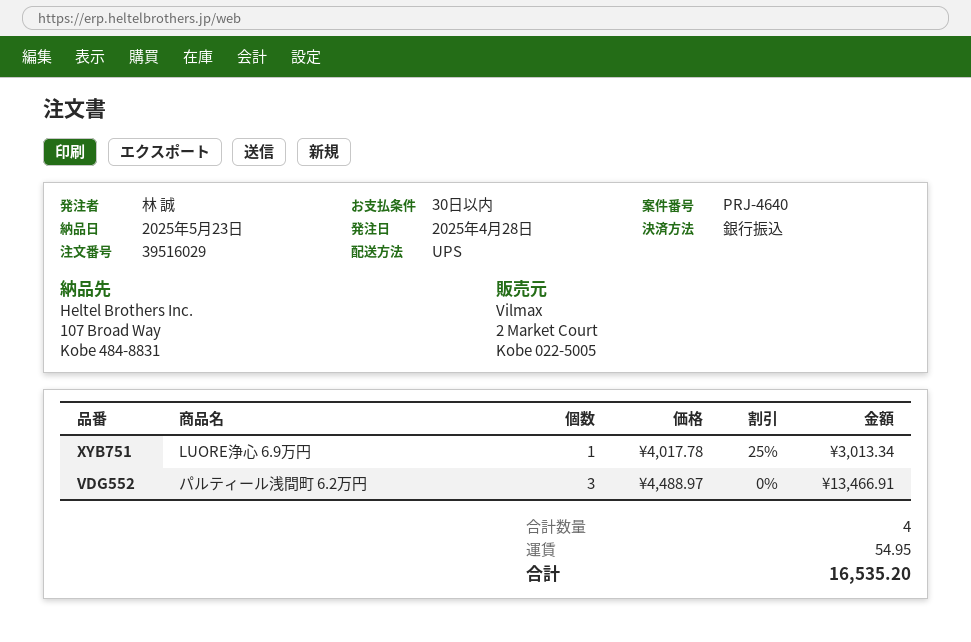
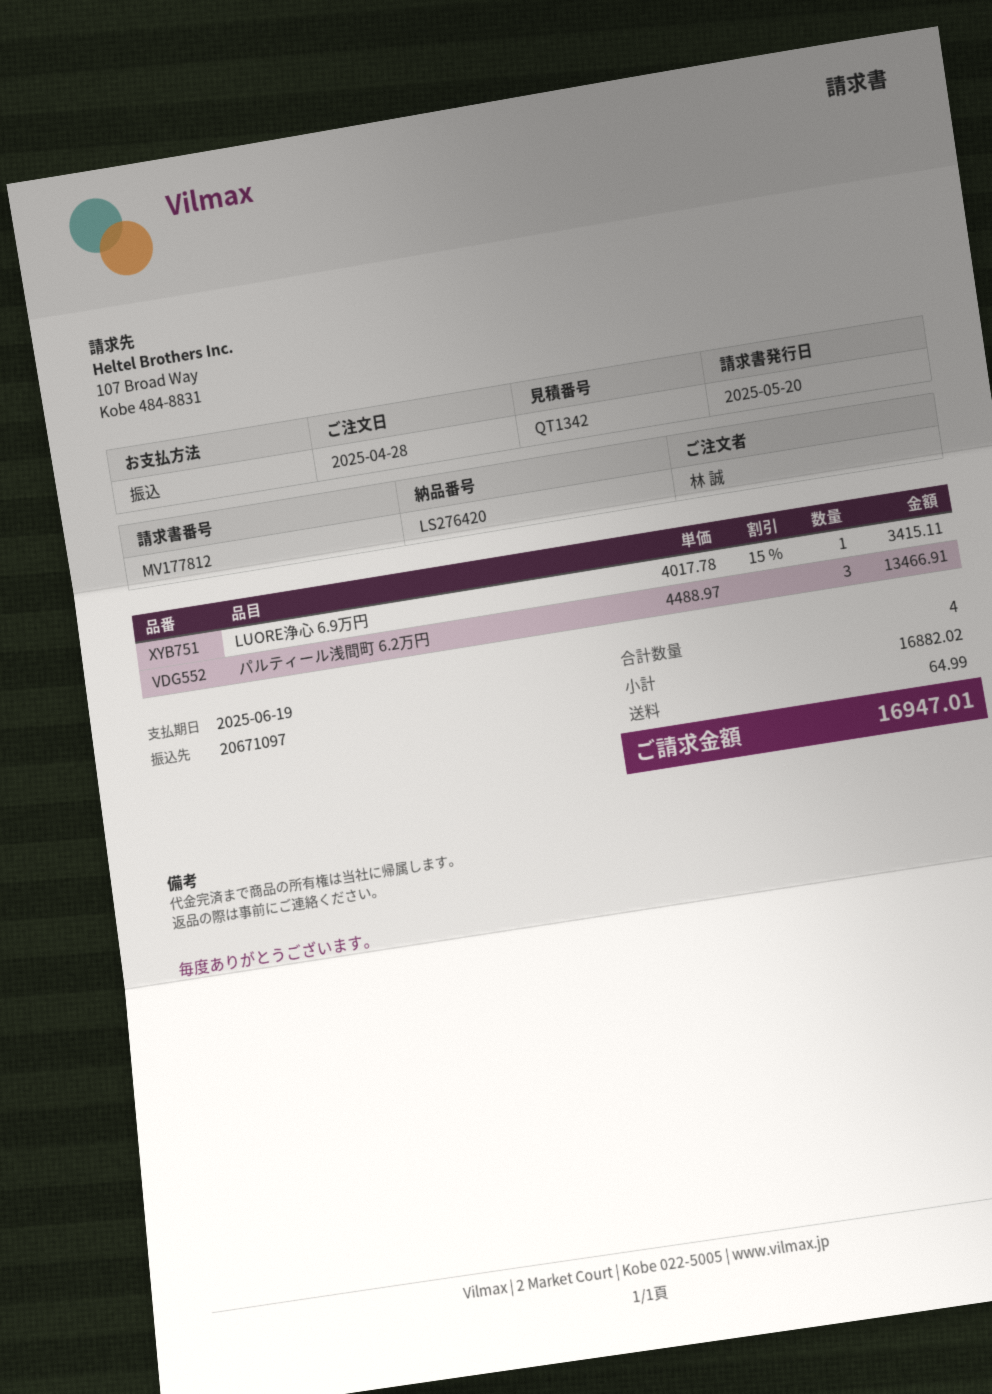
LUORE浄心 6.9万円: 1 x 4017.78 - 25% = 3013.34 -> 1 x 4017.78 - 15% = 3415.11
shipping: 54.95 -> 64.99
total: 16535.20 -> 16947.01

